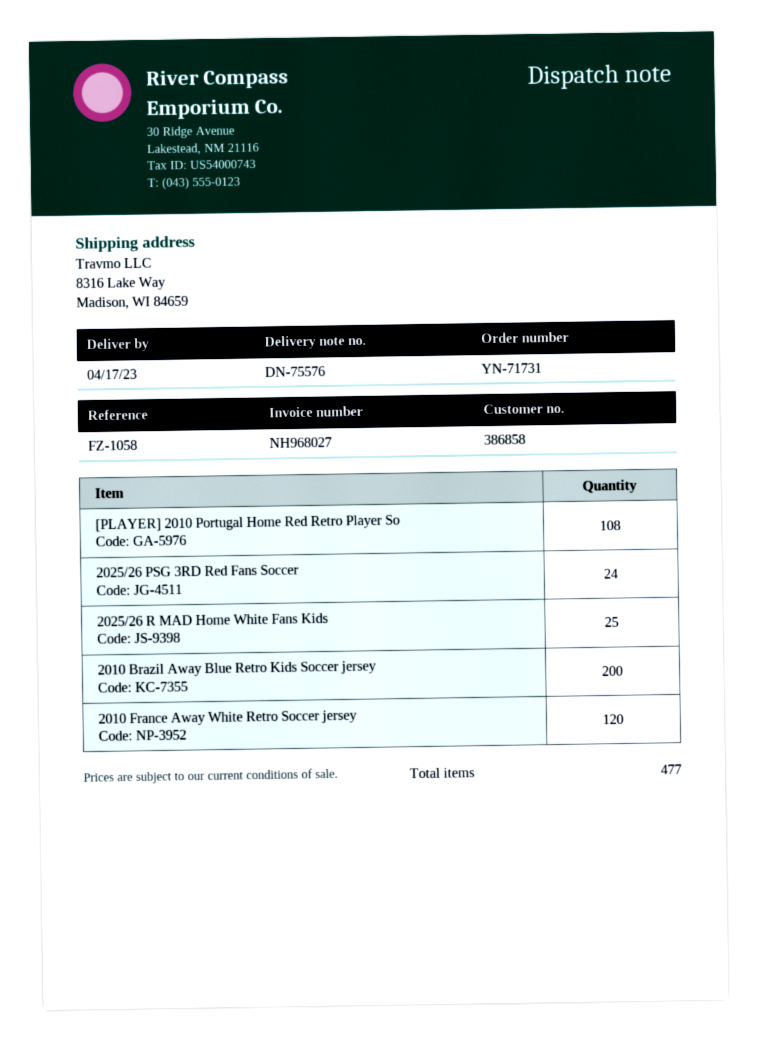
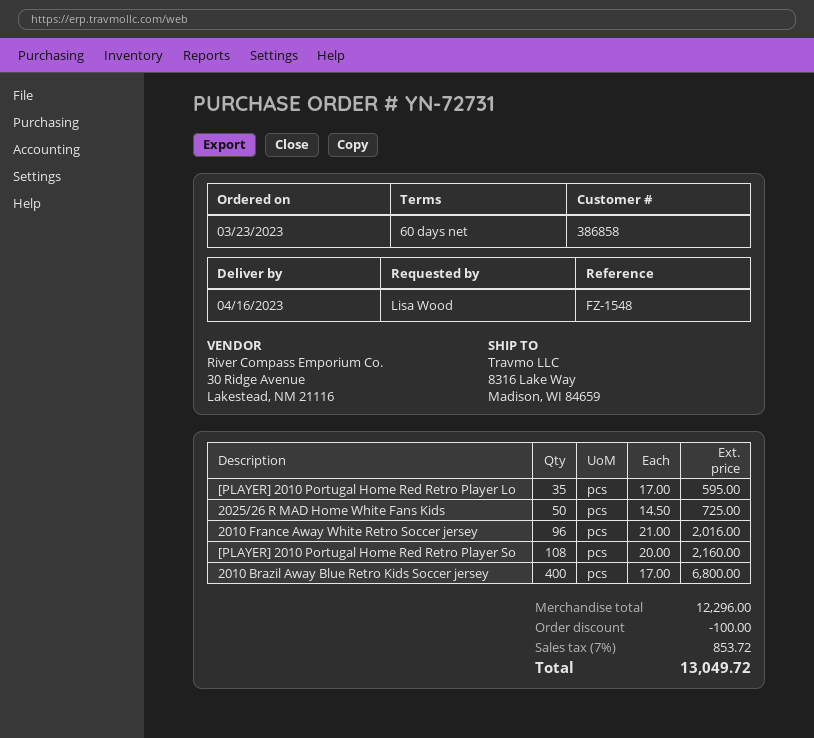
order number: YN-71731 -> YN-72731
delivery date: 2023-04-17 -> 2023-04-16
reference: FZ-1058 -> FZ-1548
2025/26 PSG 3RD Red Fans Soccer: 24 -> none
2025/26 R MAD Home White Fans Kids: 25 -> 50
2010 Brazil Away Blue Retro Kids Soccer jersey: 200 -> 400
2010 France Away White Retro Soccer jersey: 120 -> 96
[PLAYER] 2010 Portugal Home Red Retro Player Lo: none -> 35

